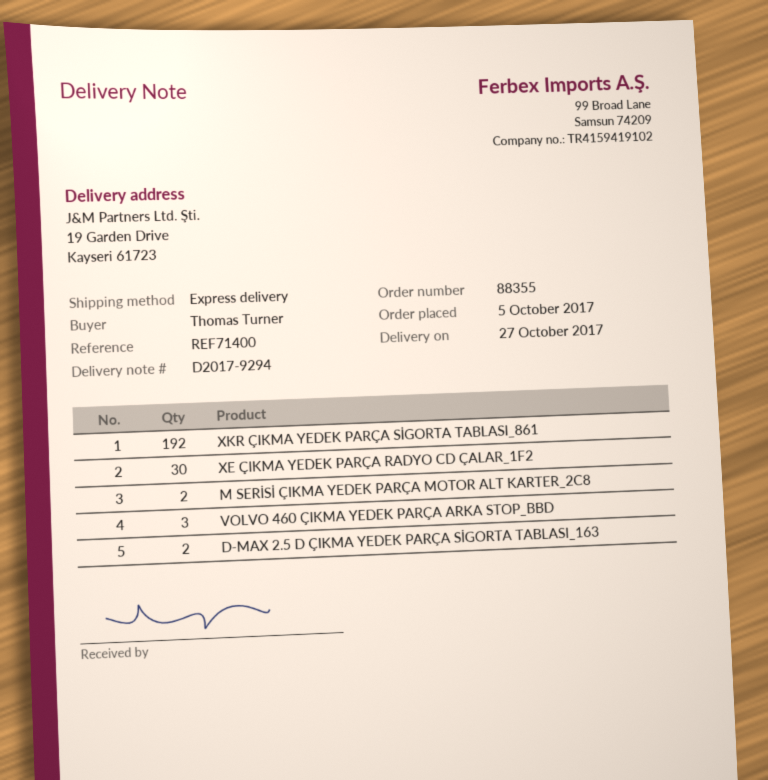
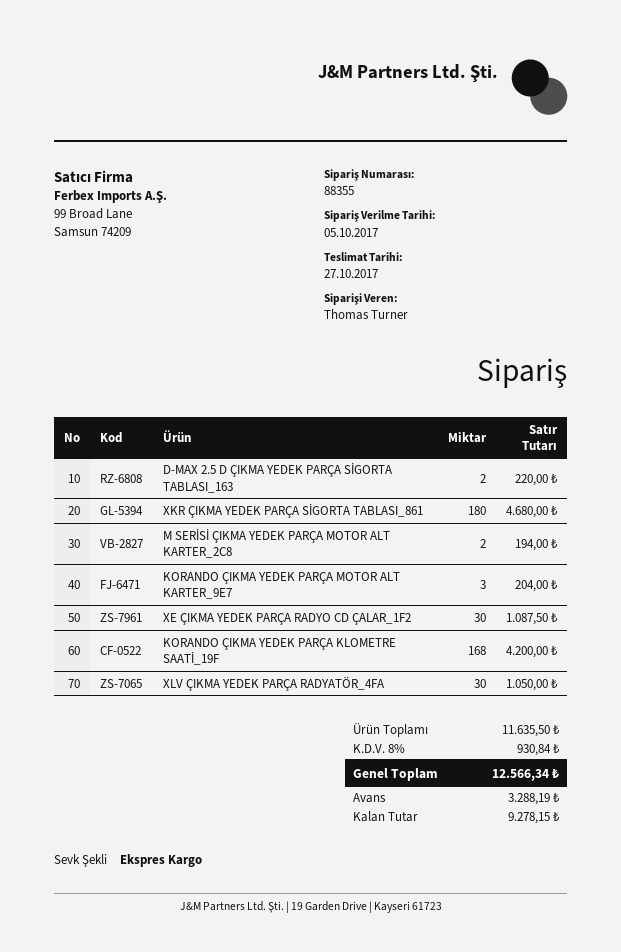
XKR ÇIKMA YEDEK PARÇA SİGORTA TABLASI_861: 192 -> 180
VOLVO 460 ÇIKMA YEDEK PARÇA ARKA STOP_BBD: 3 -> none
KORANDO ÇIKMA YEDEK PARÇA MOTOR ALT KARTER_9E7: none -> 3
KORANDO ÇIKMA YEDEK PARÇA KLOMETRE SAATİ_19F: none -> 168
XLV ÇIKMA YEDEK PARÇA RADYATÖR_4FA: none -> 30

